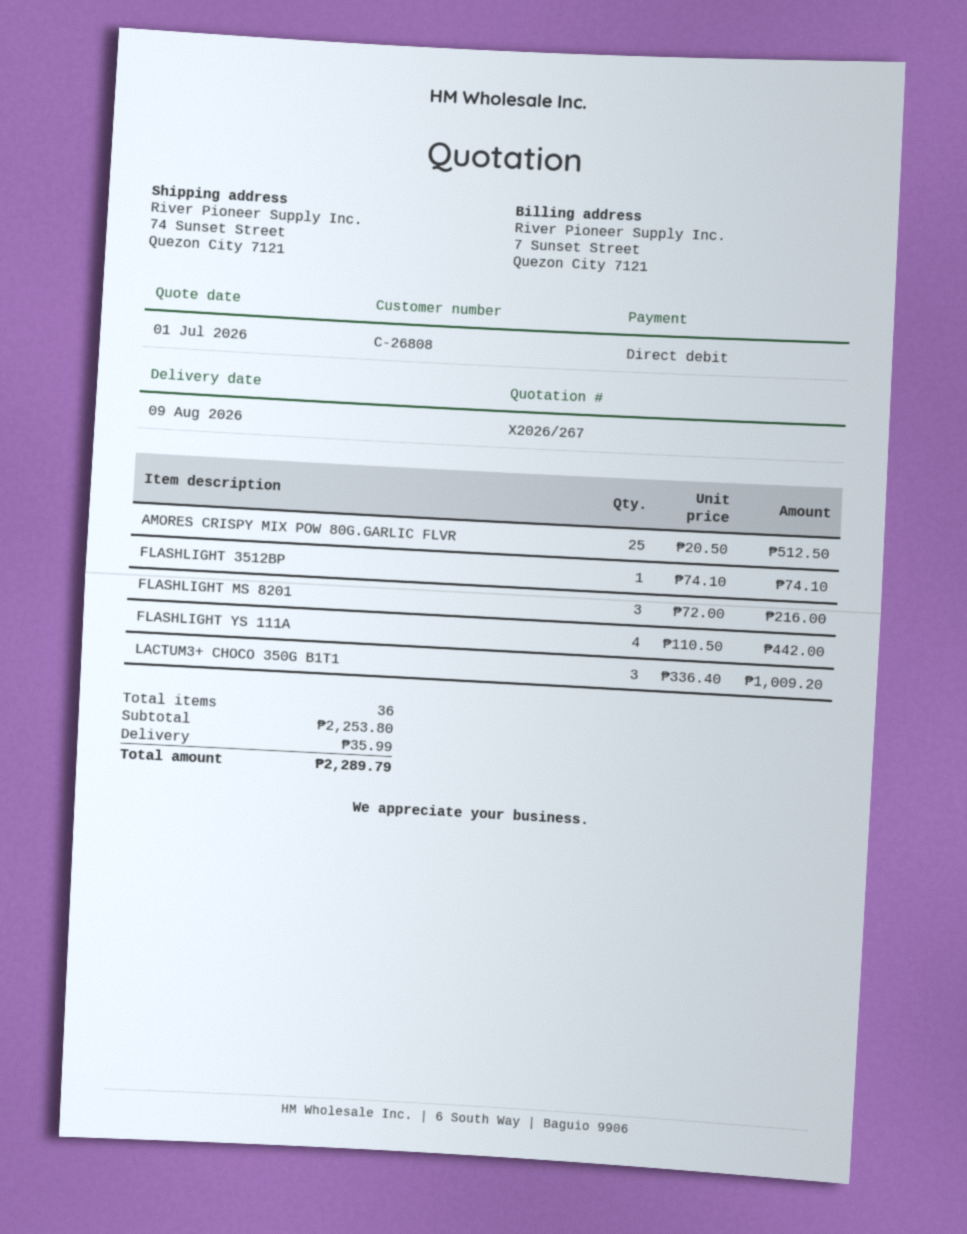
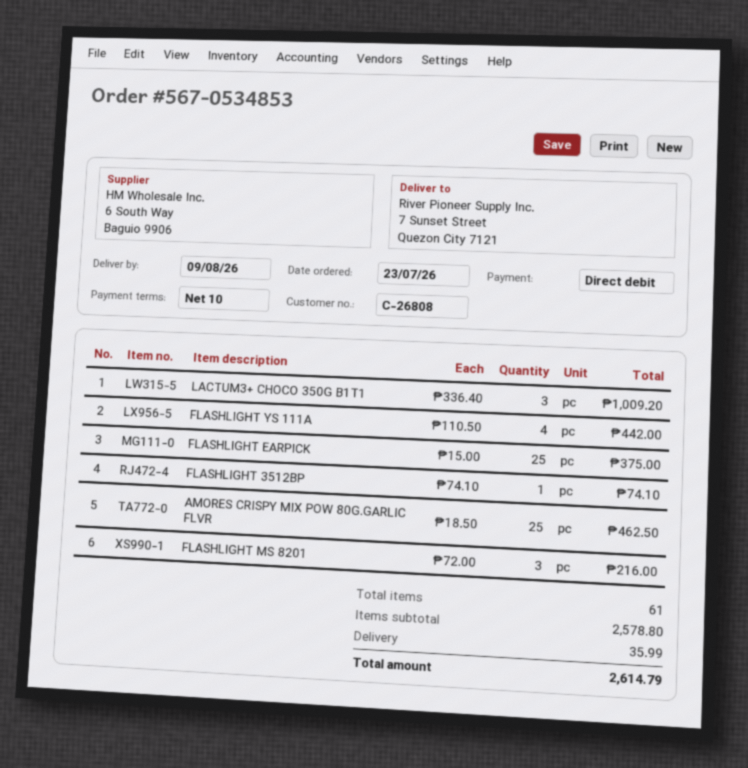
ship to: 74 Sunset Street, Quezon City 7121 -> 7 Sunset Street, Quezon City 7121
AMORES CRISPY MIX POW 80G.GARLIC FLVR: 25 x 20.50 = 512.50 -> 25 x 18.50 = 462.50
FLASHLIGHT EARPICK: none -> 25 x 15.00 = 375.00
total quantity: 36 -> 61
subtotal: 2253.80 -> 2578.80
total: 2289.79 -> 2614.79

